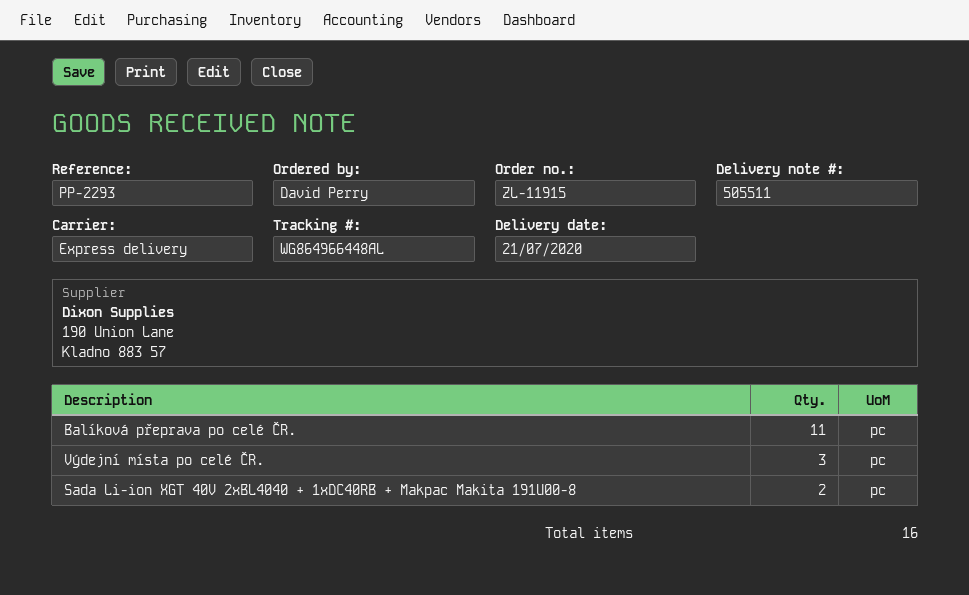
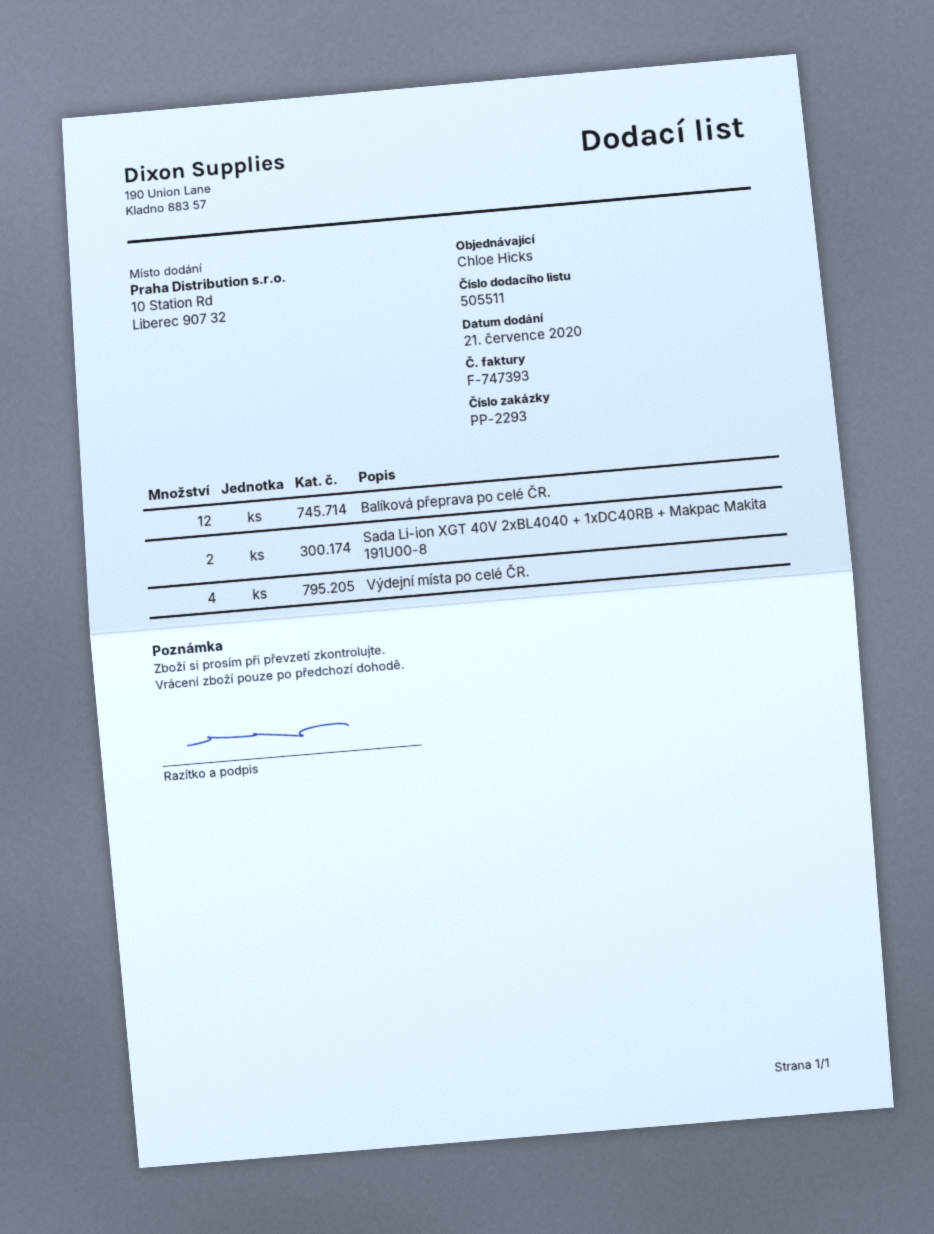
ordered by: David Perry -> Chloe Hicks
Balíková přeprava po celé ČR.: 11 -> 12
Výdejní místa po celé ČR.: 3 -> 4

